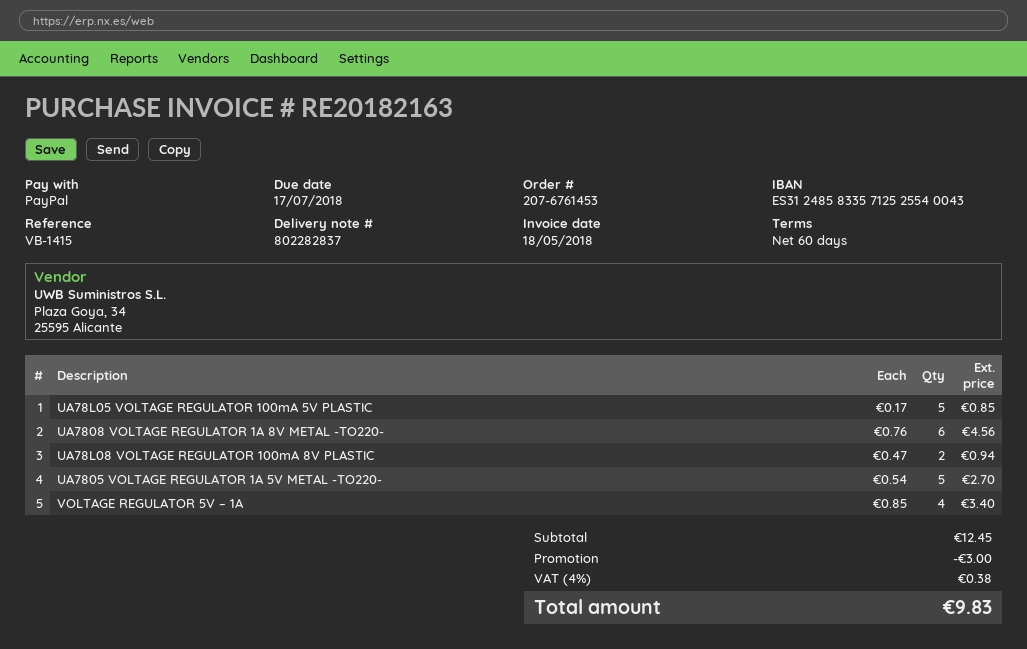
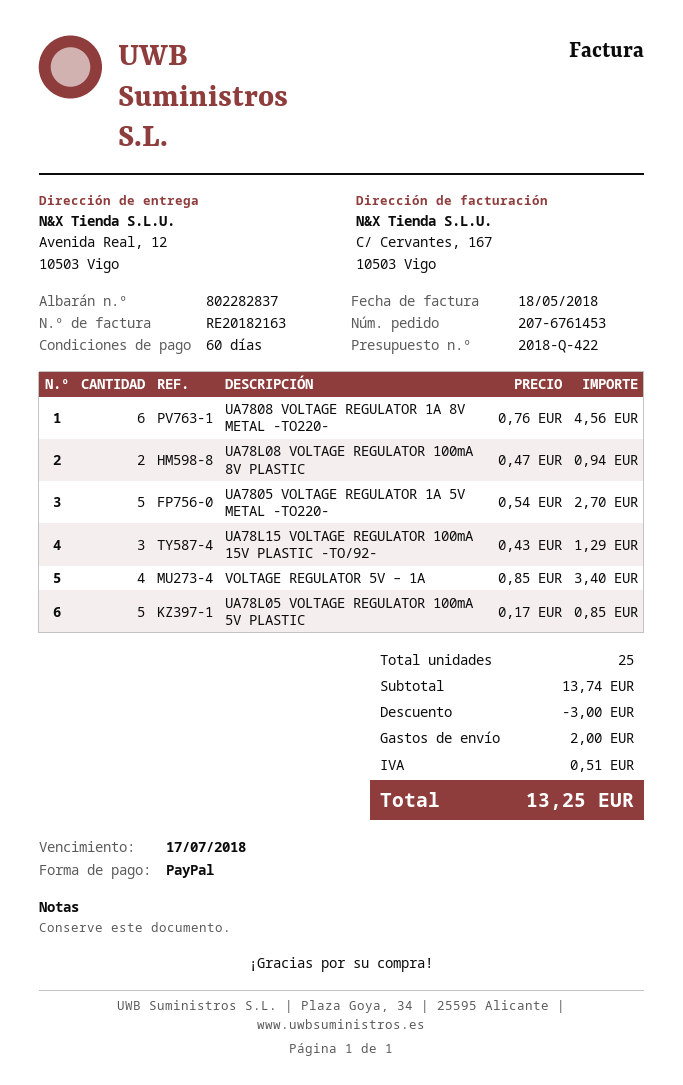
UA78L15 VOLTAGE REGULATOR 100mA 15V PLASTIC -TO/92-: none -> 3 x 0.43 = 1.29
subtotal: 12.45 -> 13.74
shipping: none -> 2.00
tax: 0.38 -> 0.51
total: 9.83 -> 13.25

